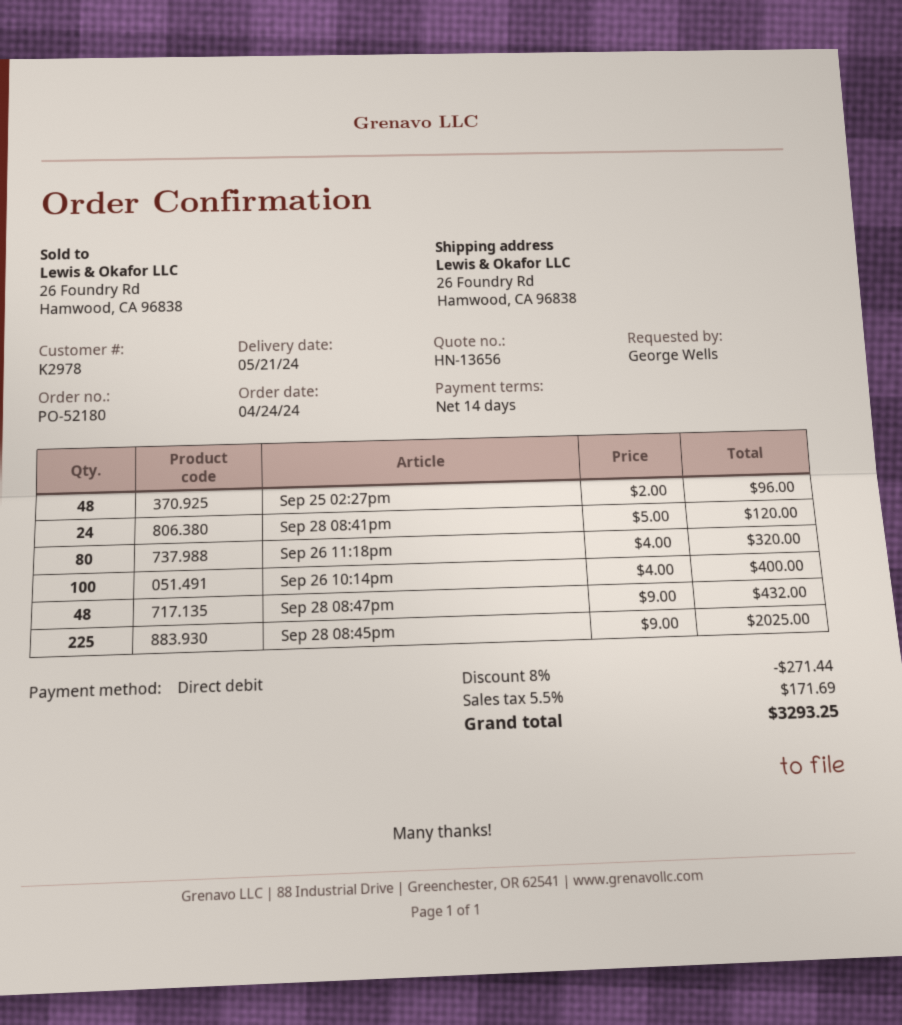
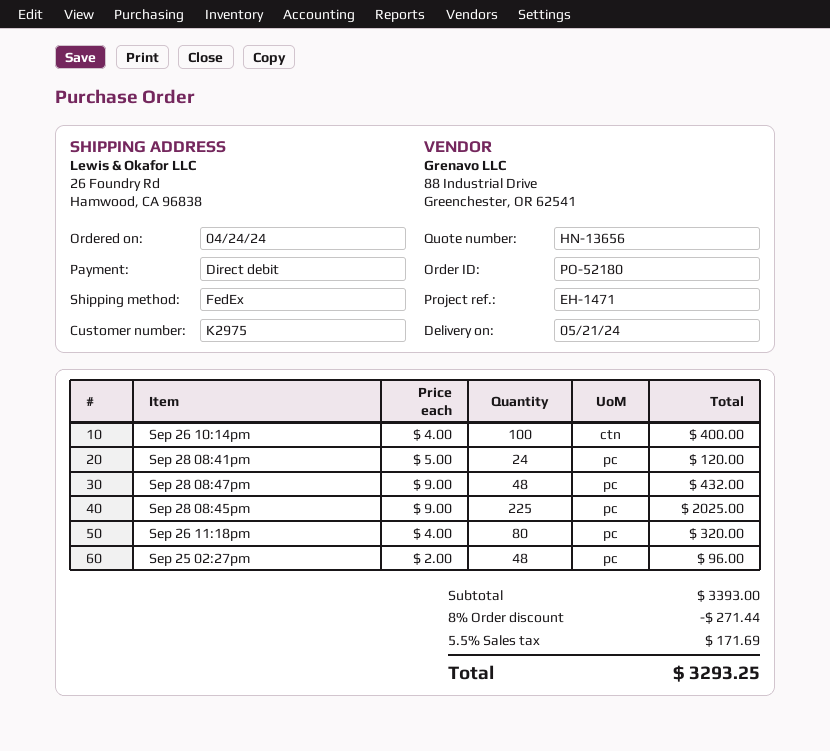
customer number: K2978 -> K2975

